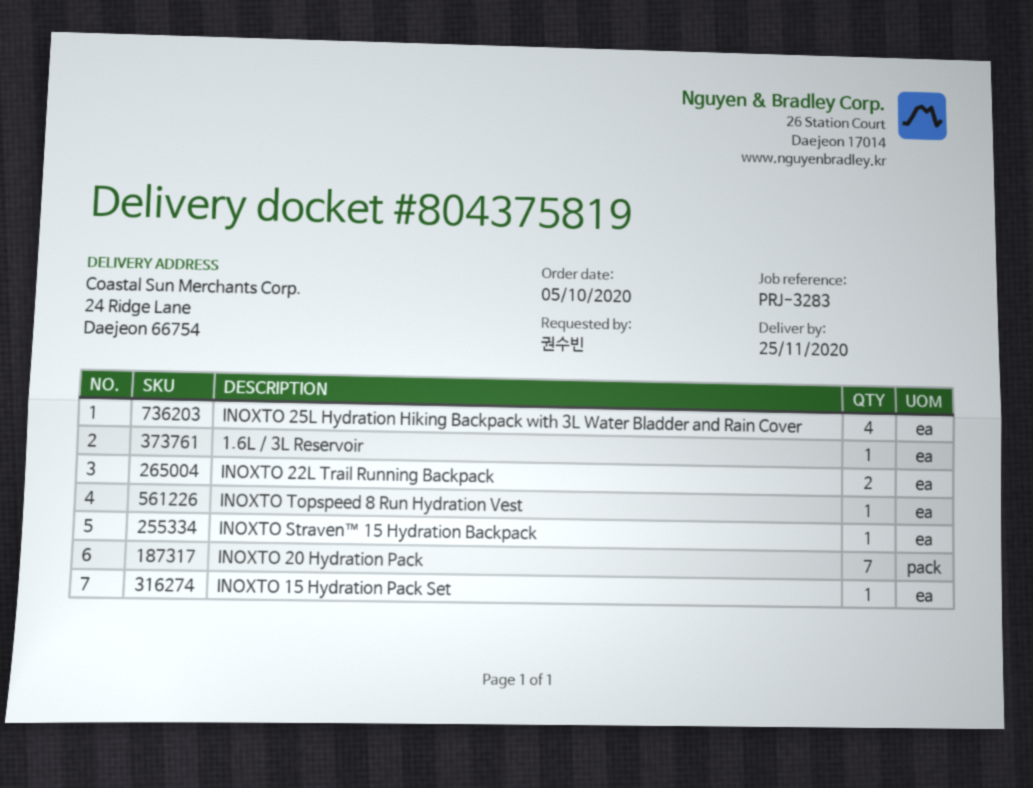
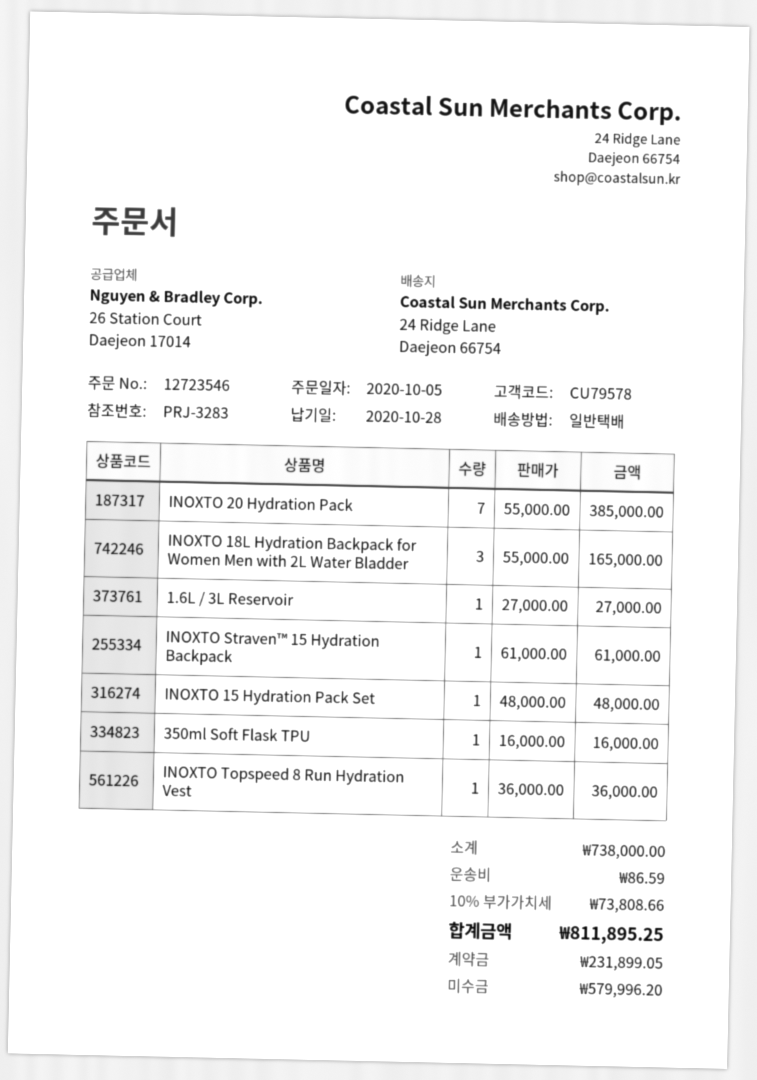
delivery date: 2020-11-25 -> 2020-10-28
INOXTO 25L Hydration Hiking Backpack with 3L Water Bladder and Rain Cover: 4 -> none
INOXTO 22L Trail Running Backpack: 2 -> none
INOXTO 18L Hydration Backpack for Women Men with 2L Water Bladder: none -> 3
350ml Soft Flask TPU: none -> 1

